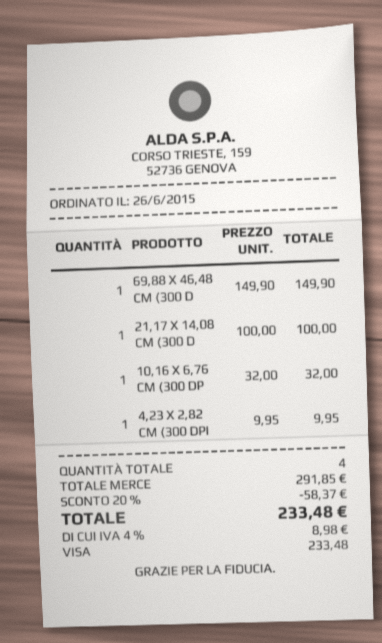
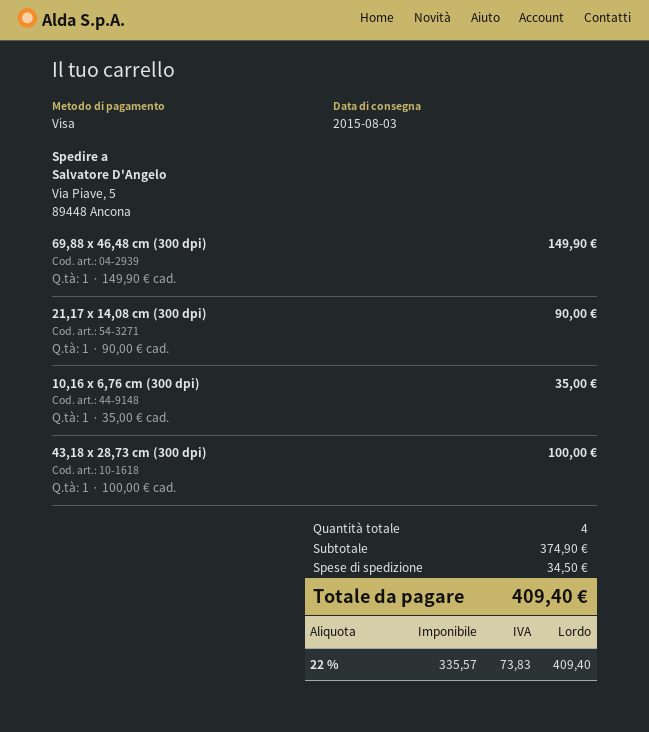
21,17 X 14,08 CM (300 D: 1 x 100.00 = 100.00 -> 1 x 90.00 = 90.00
10,16 X 6,76 CM (300 DP: 1 x 32.00 = 32.00 -> 1 x 35.00 = 35.00
4,23 X 2,82 CM (300 DPI: 1 x 9.95 = 9.95 -> none
43,18 x 28,73 cm (300 dpi): none -> 1 x 100.00 = 100.00
subtotal: 291.85 -> 374.90
discount: 20% = 58.37 -> none
shipping: none -> 34.50
tax: 4% = 8.98 -> 22% = 73.83
total: 233.48 -> 409.40

